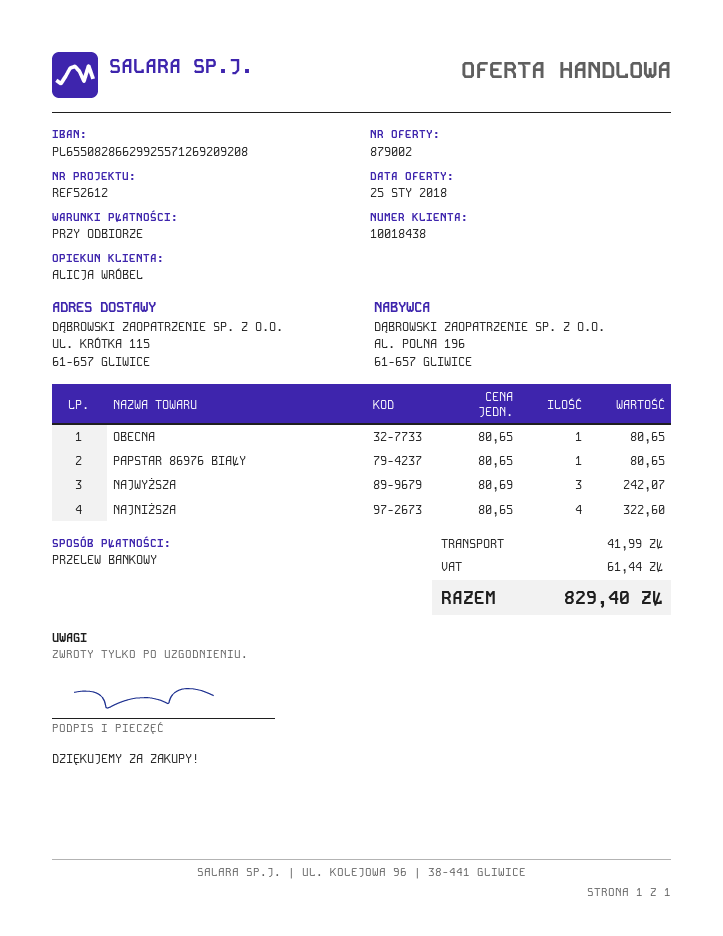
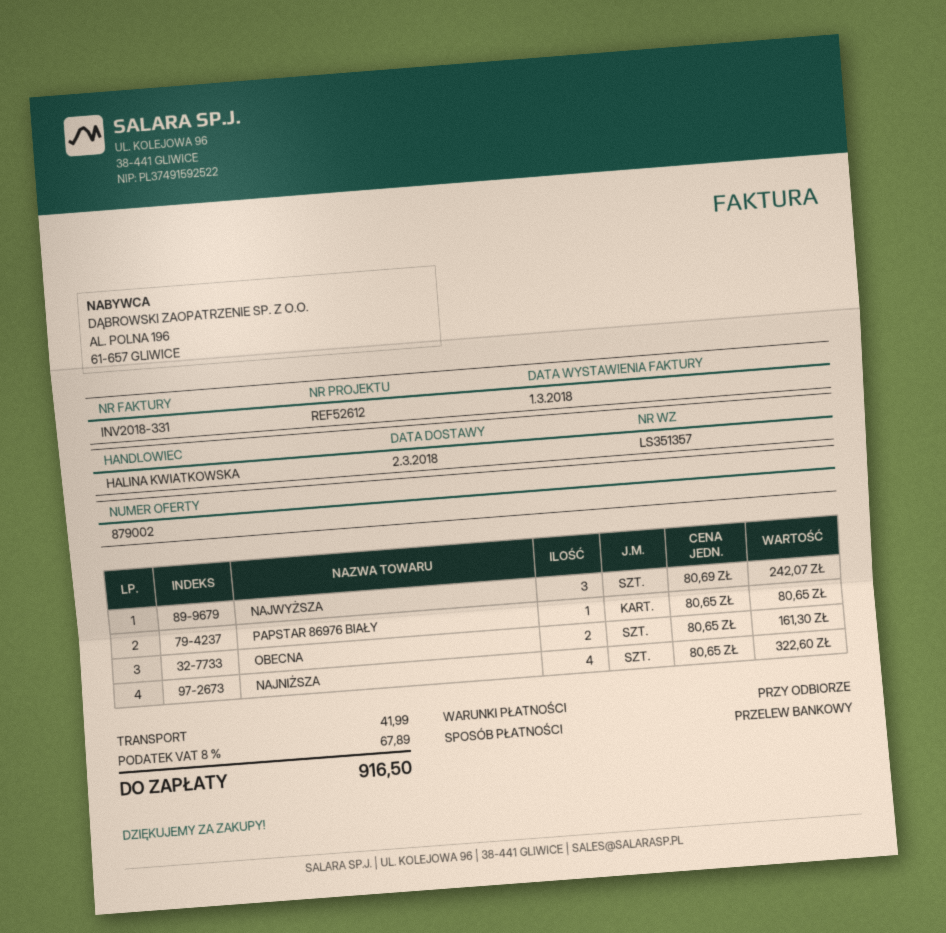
sales rep: ALICJA WRÓBEL -> HALINA KWIATKOWSKA
OBECNA: 1 x 80.65 = 80.65 -> 2 x 80.65 = 161.30
tax: 61.44 -> 67.89
total: 829.40 -> 916.50

